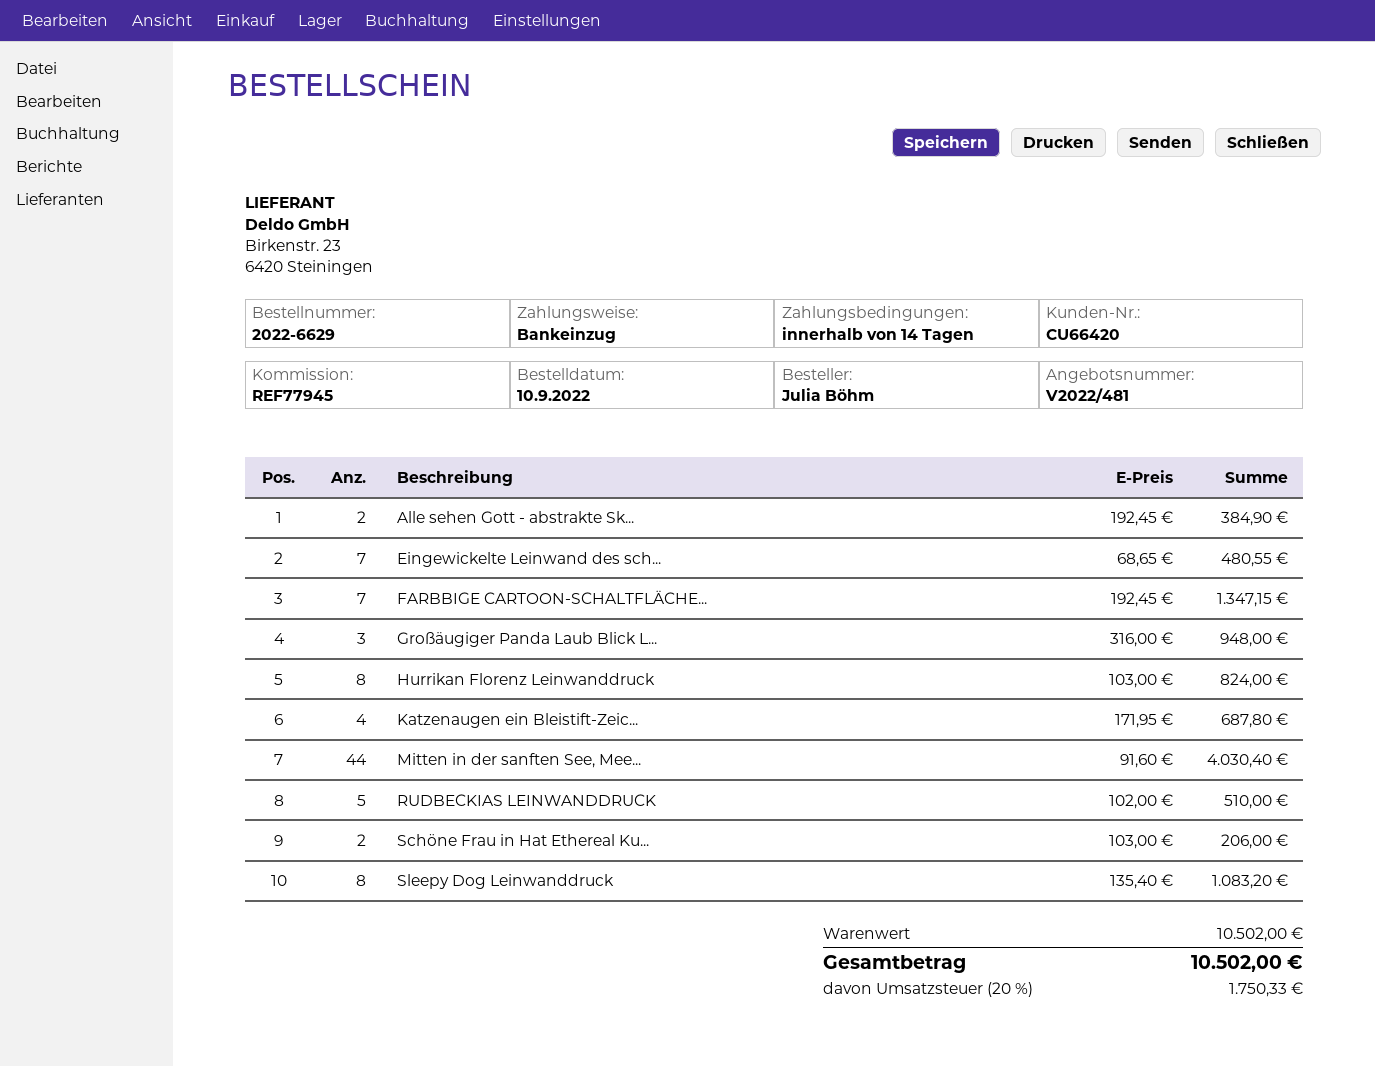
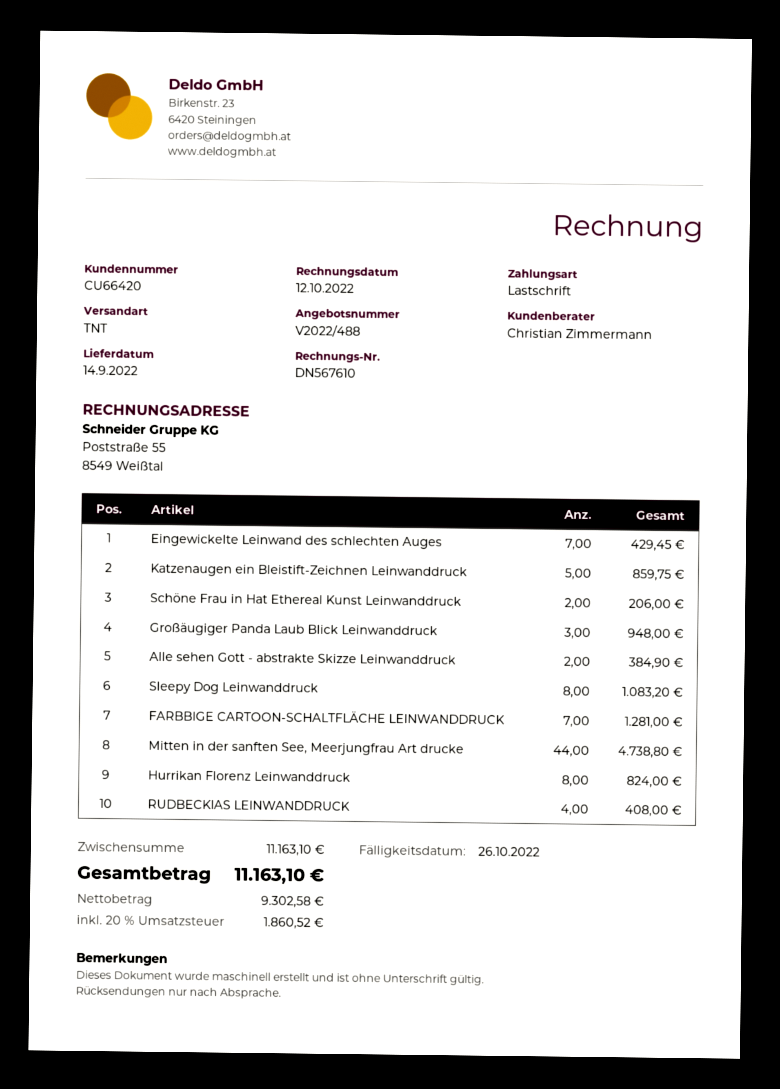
quote number: V2022/481 -> V2022/488
Eingewickelte Leinwand des sch...: 7 for 480.55 -> 7 for 429.45
FARBBIGE CARTOON-SCHALTFLÄCHE...: 7 for 1347.15 -> 7 for 1281.00
Katzenaugen ein Bleistift-Zeic...: 4 for 687.80 -> 5 for 859.75
Mitten in der sanften See, Mee...: 44 for 4030.40 -> 44 for 4738.80
RUDBECKIAS LEINWANDDRUCK: 5 for 510.00 -> 4 for 408.00
subtotal: 10502.00 -> 11163.10
tax: 20% = 1750.33 -> 20% = 1860.52
total: 10502.00 -> 11163.10

